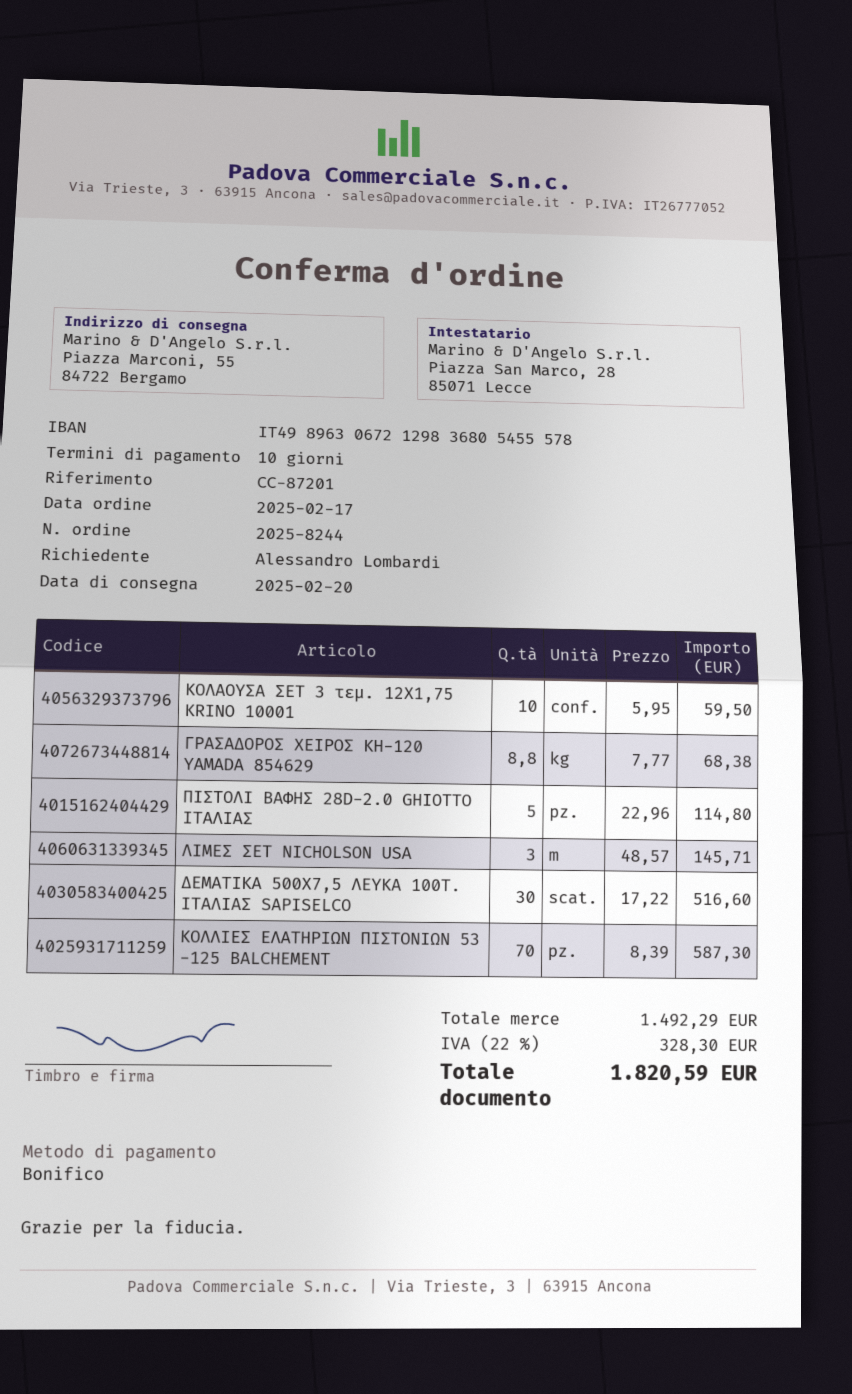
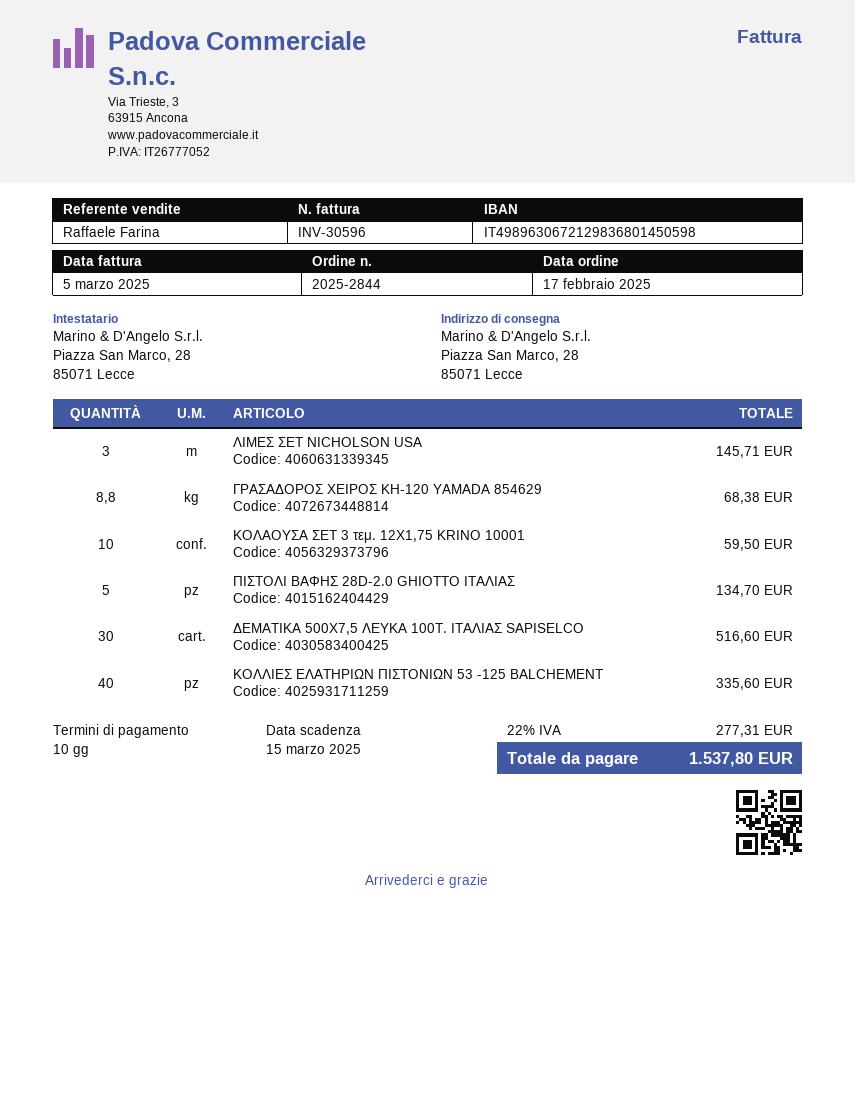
order number: 2025-8244 -> 2025-2844
bank account: IT4989630672129836805455578 -> IT4989630672129836801450598
ship to: Piazza Marconi, 55, 84722 Bergamo -> Piazza San Marco, 28, 85071 Lecce
ΠΙΣΤΟΛΙ ΒΑΦΗΣ 28D-2.0 GHIOTTO ΙΤΑΛΙΑΣ: 5 for 114.80 -> 5 for 134.70
ΚΟΛΛΙΕΣ ΕΛΑΤΗΡΙΩΝ ΠΙΣΤΟΝΙΩΝ 53 -125 BALCHEMENT: 70 for 587.30 -> 40 for 335.60
tax: 22% = 328.30 -> 22% = 277.31
total: 1820.59 -> 1537.80

